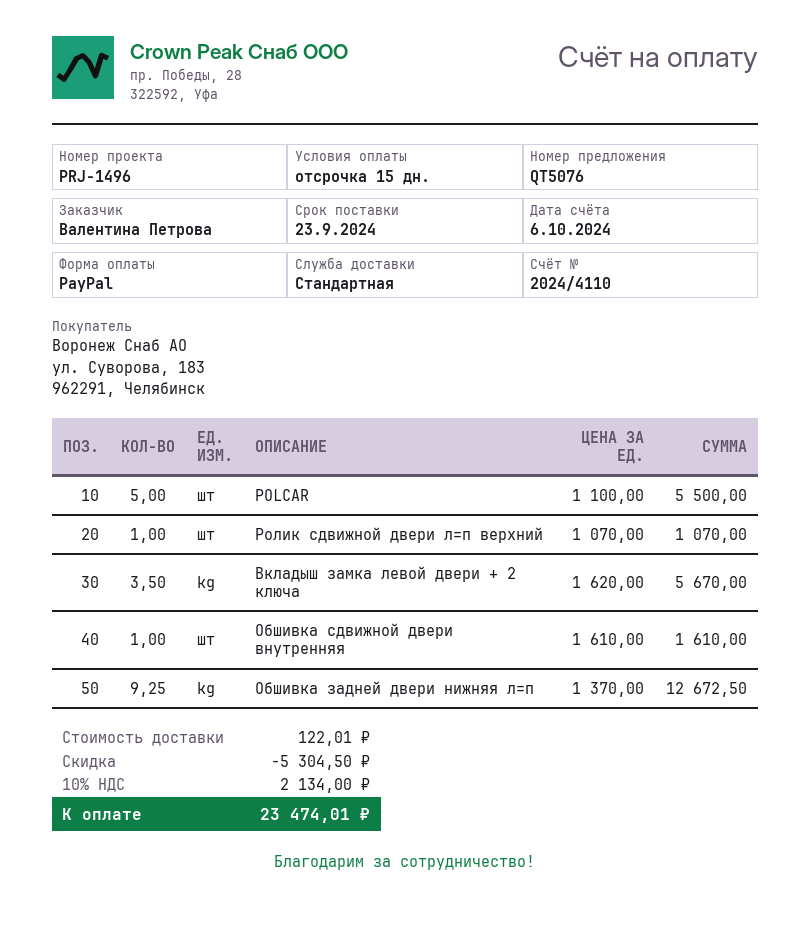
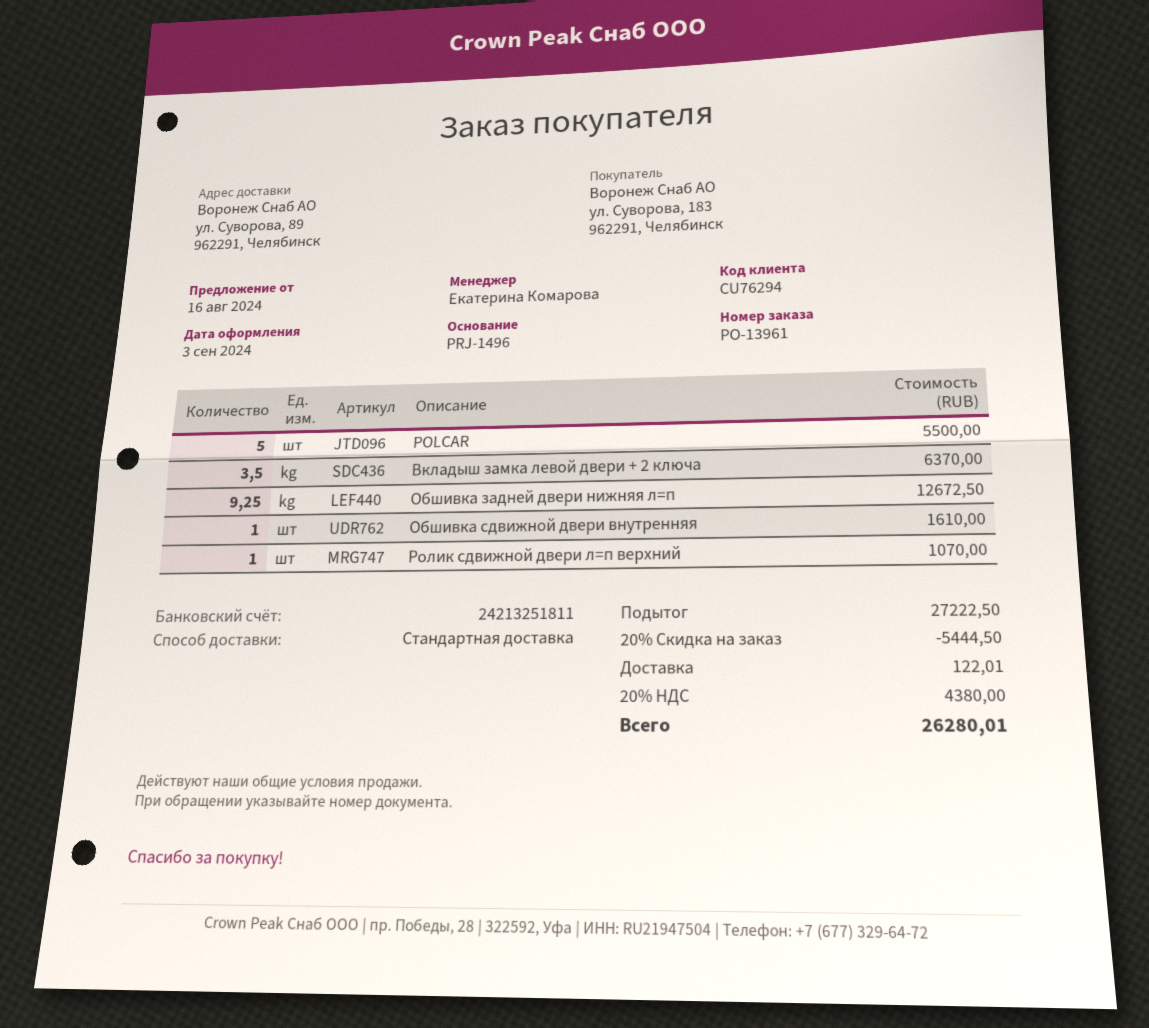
Вкладыш замка левой двери + 2 ключа: 3.5 for 5670.00 -> 3.5 for 6370.00
discount: 5304.50 -> 5444.50
tax: 10% = 2134.00 -> 20% = 4380.00
total: 23474.01 -> 26280.01

